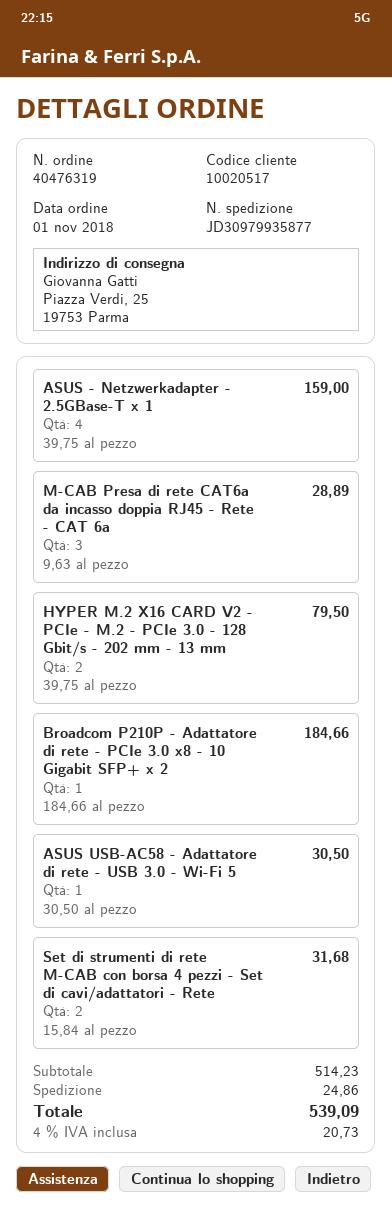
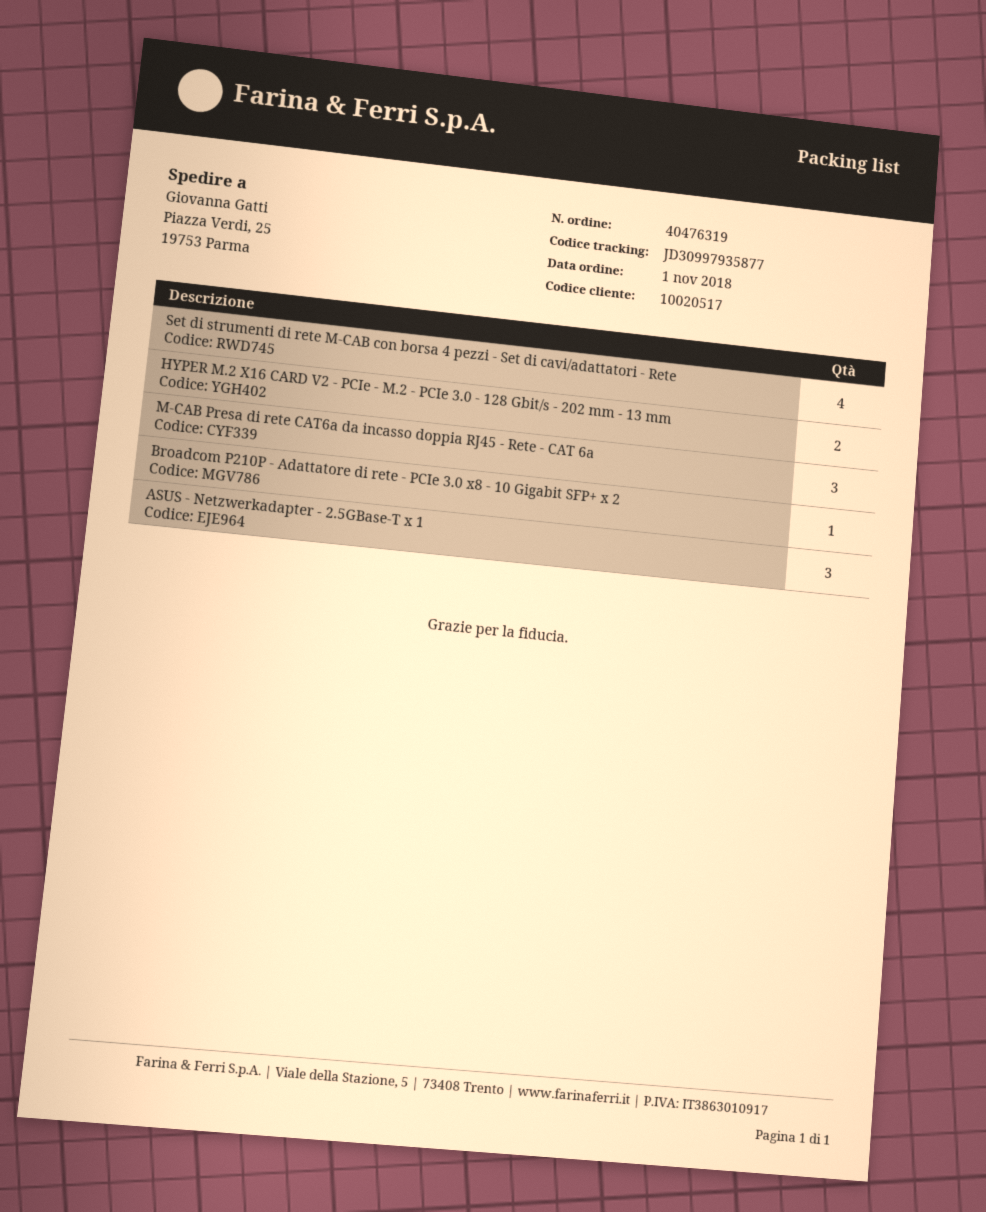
tracking number: JD30979935877 -> JD30997935877
ASUS - Netzwerkadapter - 2.5GBase-T x 1: 4 -> 3
ASUS USB-AC58 - Adattatore di rete - USB 3.0 - Wi-Fi 5: 1 -> none
Set di strumenti di rete M-CAB con borsa 4 pezzi - Set di cavi/adattatori - Rete: 2 -> 4

